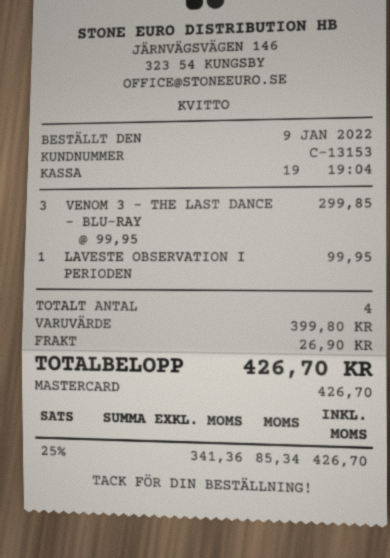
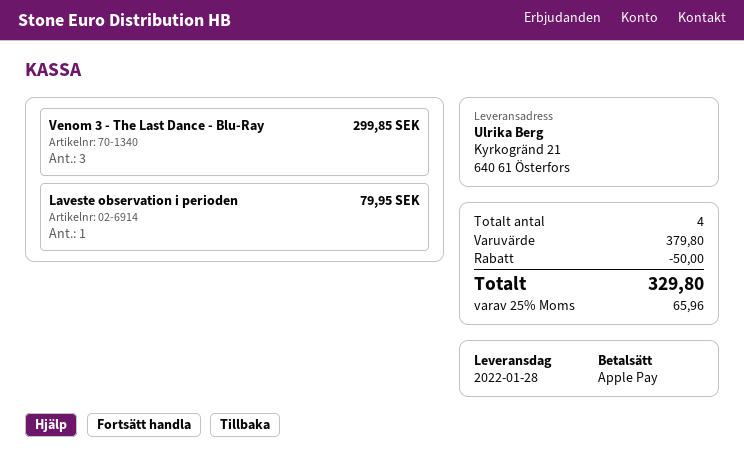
payment method: Mastercard -> Apple Pay
LAVESTE OBSERVATION I PERIODEN: 1 for 99.95 -> 1 for 79.95
subtotal: 399.80 -> 379.80
discount: none -> 50.00
shipping: 26.90 -> none
tax: 25% = 85.34 -> 25% = 65.96
total: 426.70 -> 329.80

